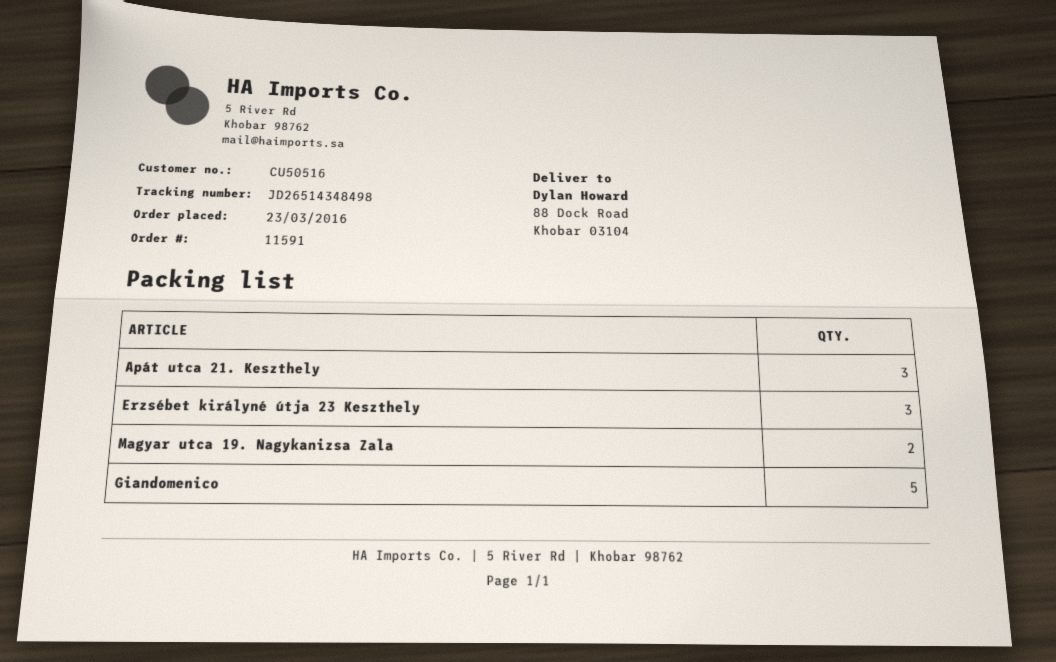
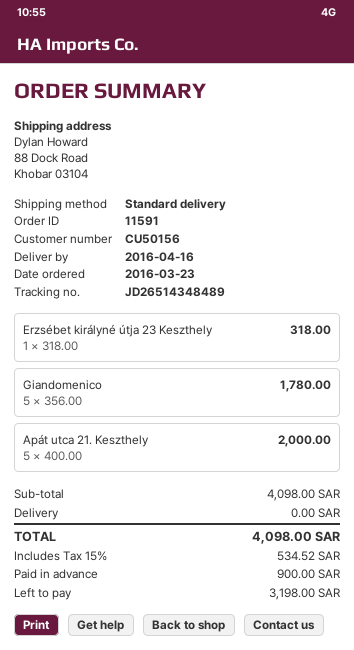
customer number: CU50516 -> CU50156
tracking number: JD26514348498 -> JD26514348489
Apát utca 21. Keszthely: 3 -> 5
Erzsébet királyné útja 23 Keszthely: 3 -> 1
Magyar utca 19. Nagykanizsa Zala: 2 -> none

